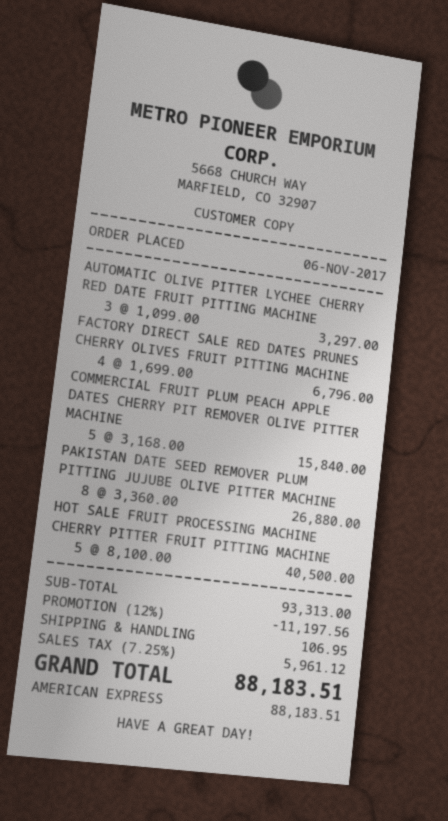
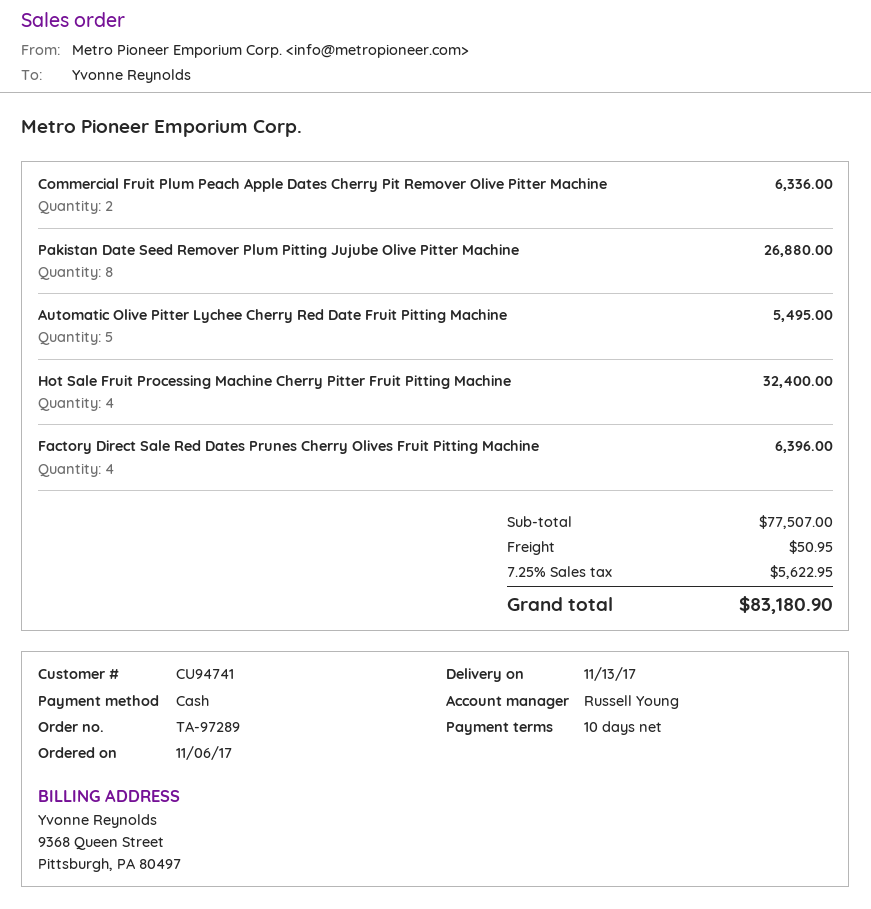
payment method: American Express -> cash
AUTOMATIC OLIVE PITTER LYCHEE CHERRY RED DATE FRUIT PITTING MACHINE: 3 for 3297.00 -> 5 for 5495.00
FACTORY DIRECT SALE RED DATES PRUNES CHERRY OLIVES FRUIT PITTING MACHINE: 4 for 6796.00 -> 4 for 6396.00
COMMERCIAL FRUIT PLUM PEACH APPLE DATES CHERRY PIT REMOVER OLIVE PITTER MACHINE: 5 for 15840.00 -> 2 for 6336.00
HOT SALE FRUIT PROCESSING MACHINE CHERRY PITTER FRUIT PITTING MACHINE: 5 for 40500.00 -> 4 for 32400.00
subtotal: 93313.00 -> 77507.00
discount: 12% = 11197.56 -> none
shipping: 106.95 -> 50.95
tax: 7.25% = 5961.12 -> 7.25% = 5622.95
total: 88183.51 -> 83180.90

